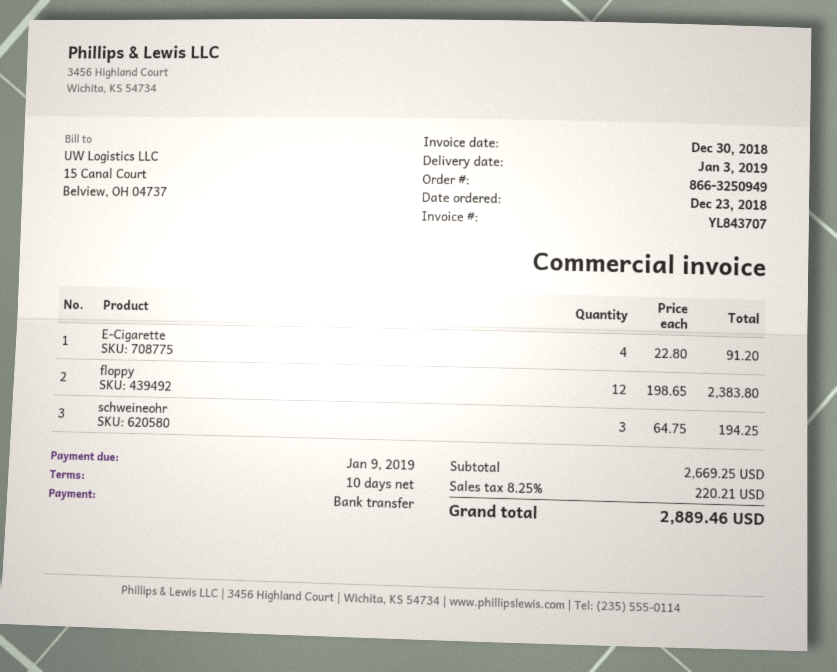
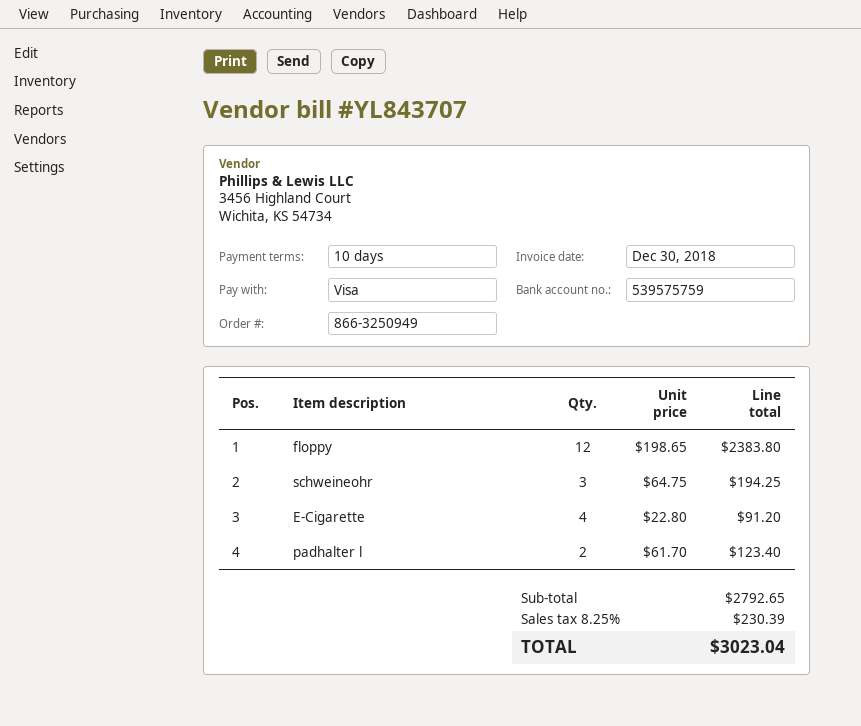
payment method: bank transfer -> Visa
padhalter l: none -> 2 x 61.70 = 123.40
subtotal: 2669.25 -> 2792.65
tax: 8.25% = 220.21 -> 8.25% = 230.39
total: 2889.46 -> 3023.04

